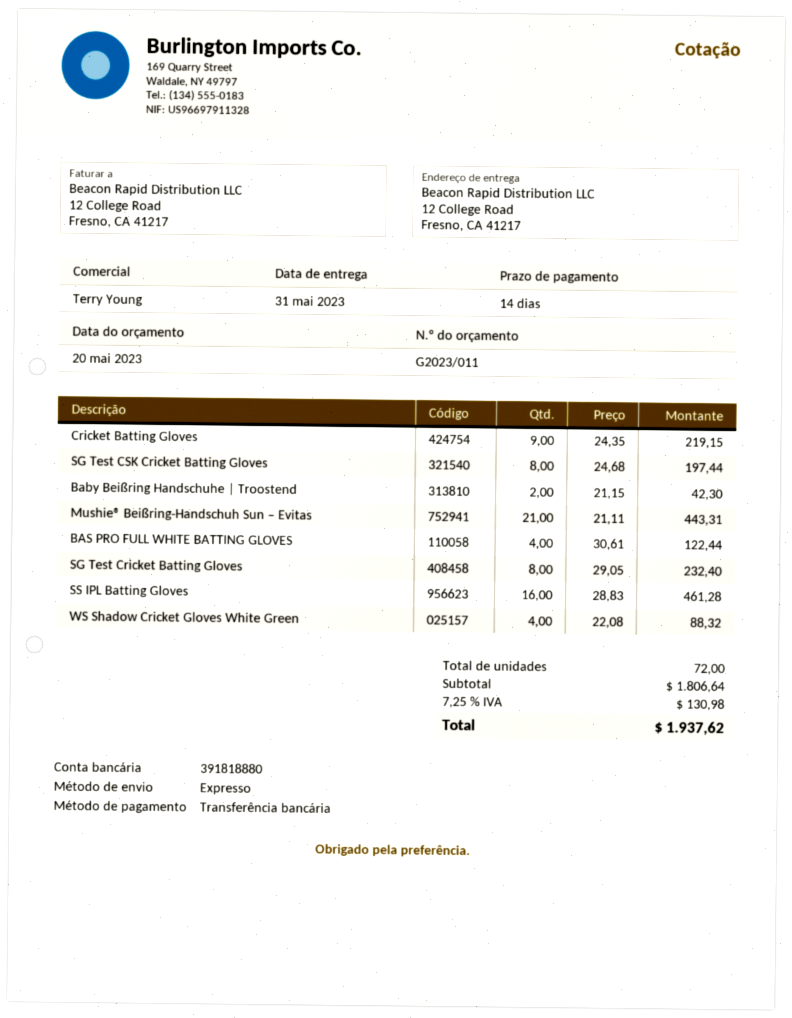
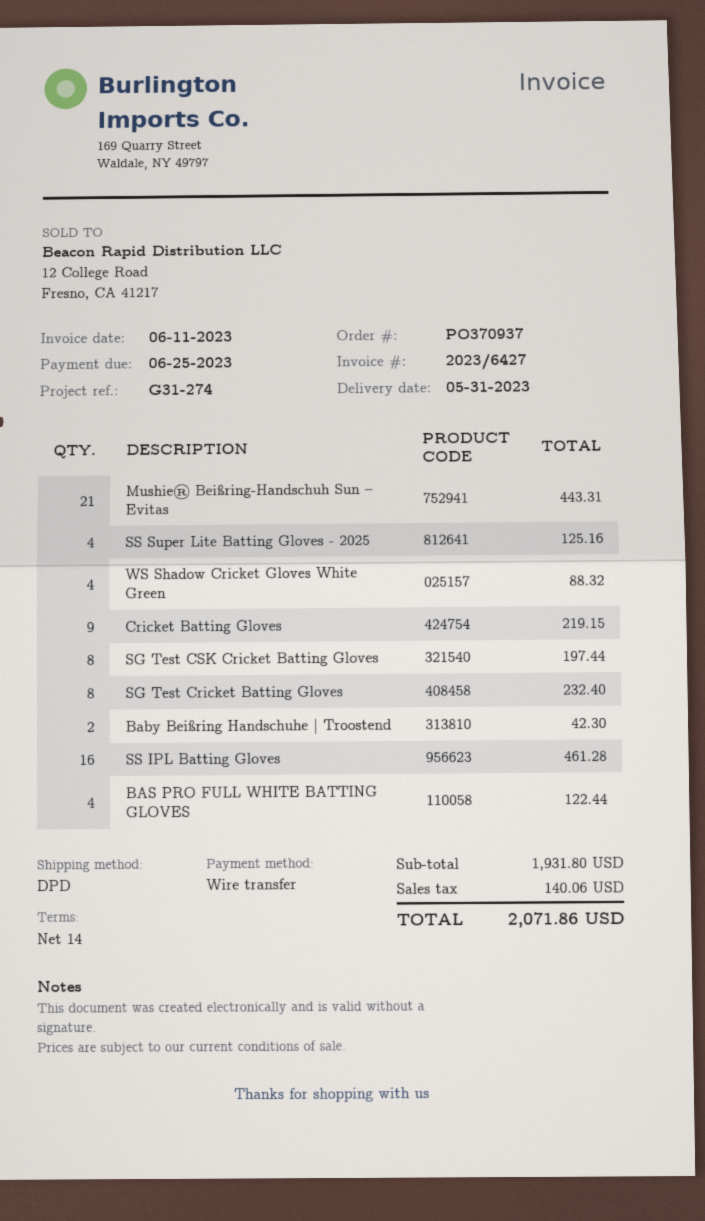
shipping method: express -> DPD
SS Super Lite Batting Gloves - 2025: none -> 4 for 125.16
subtotal: 1806.64 -> 1931.80
tax: 130.98 -> 140.06
total: 1937.62 -> 2071.86

